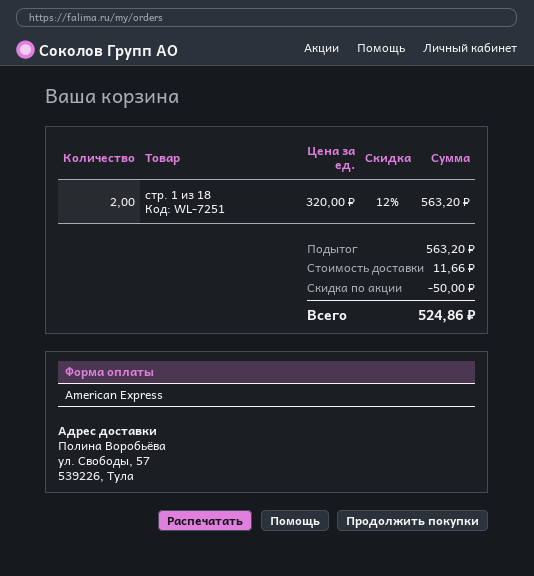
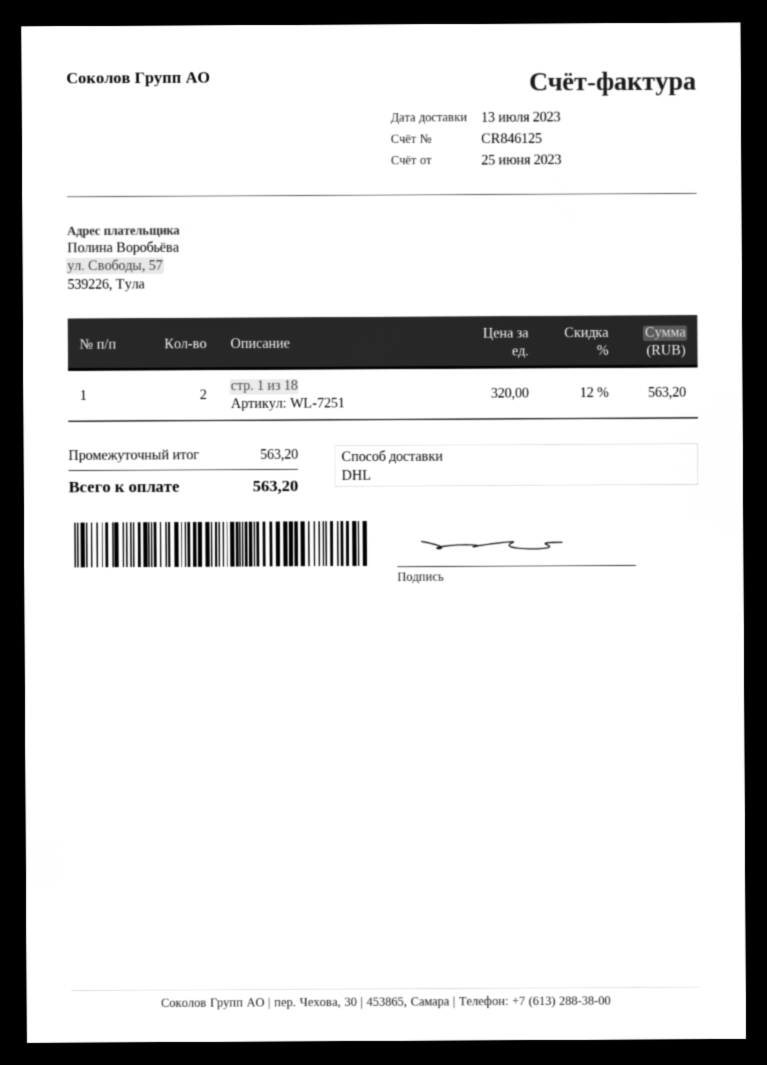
discount: 50.00 -> none
shipping: 11.66 -> none
total: 524.86 -> 563.20

